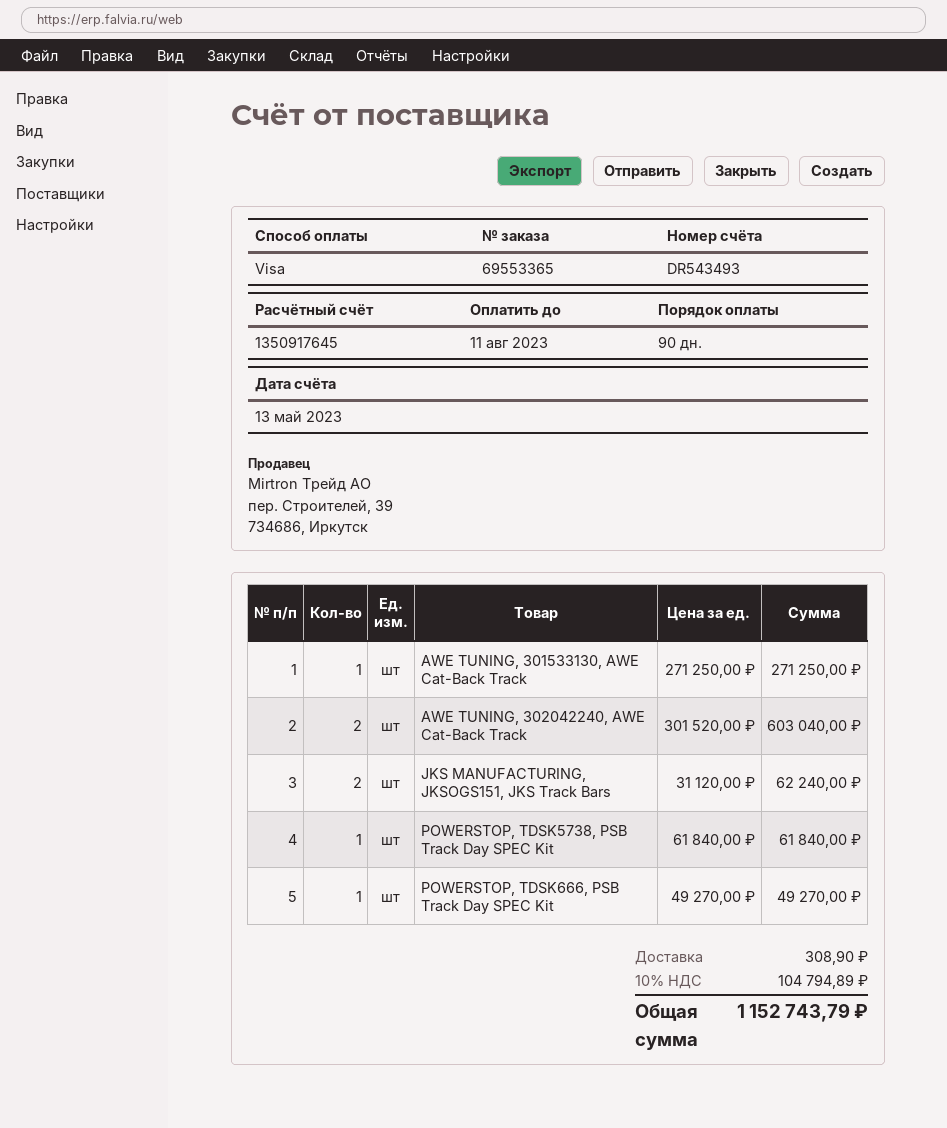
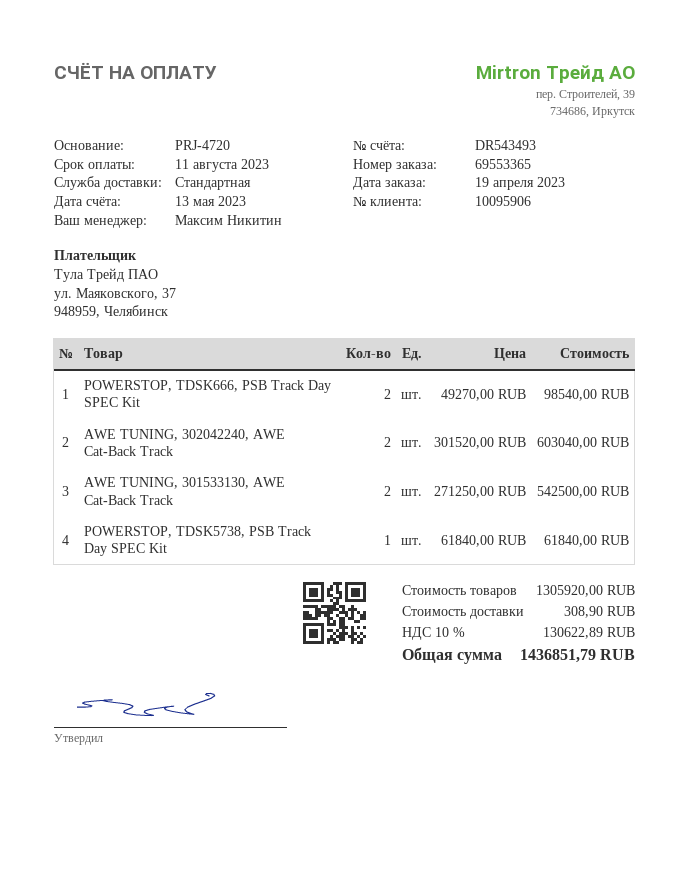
AWE TUNING, 301533130, AWE Cat-Back Track: 1 x 271250.00 = 271250.00 -> 2 x 271250.00 = 542500.00
JKS MANUFACTURING, JKSOGS151, JKS Track Bars: 2 x 31120.00 = 62240.00 -> none
POWERSTOP, TDSK666, PSB Track Day SPEC Kit: 1 x 49270.00 = 49270.00 -> 2 x 49270.00 = 98540.00
tax: 10% = 104794.89 -> 10% = 130622.89
total: 1152743.79 -> 1436851.79

